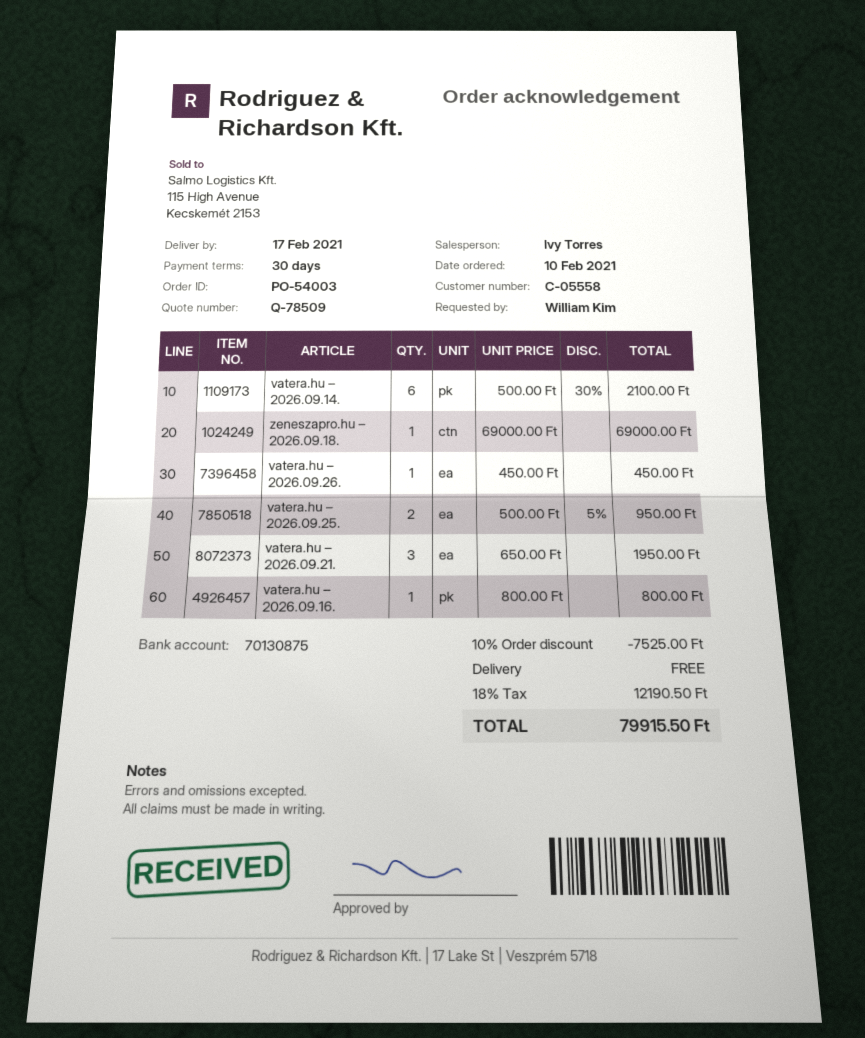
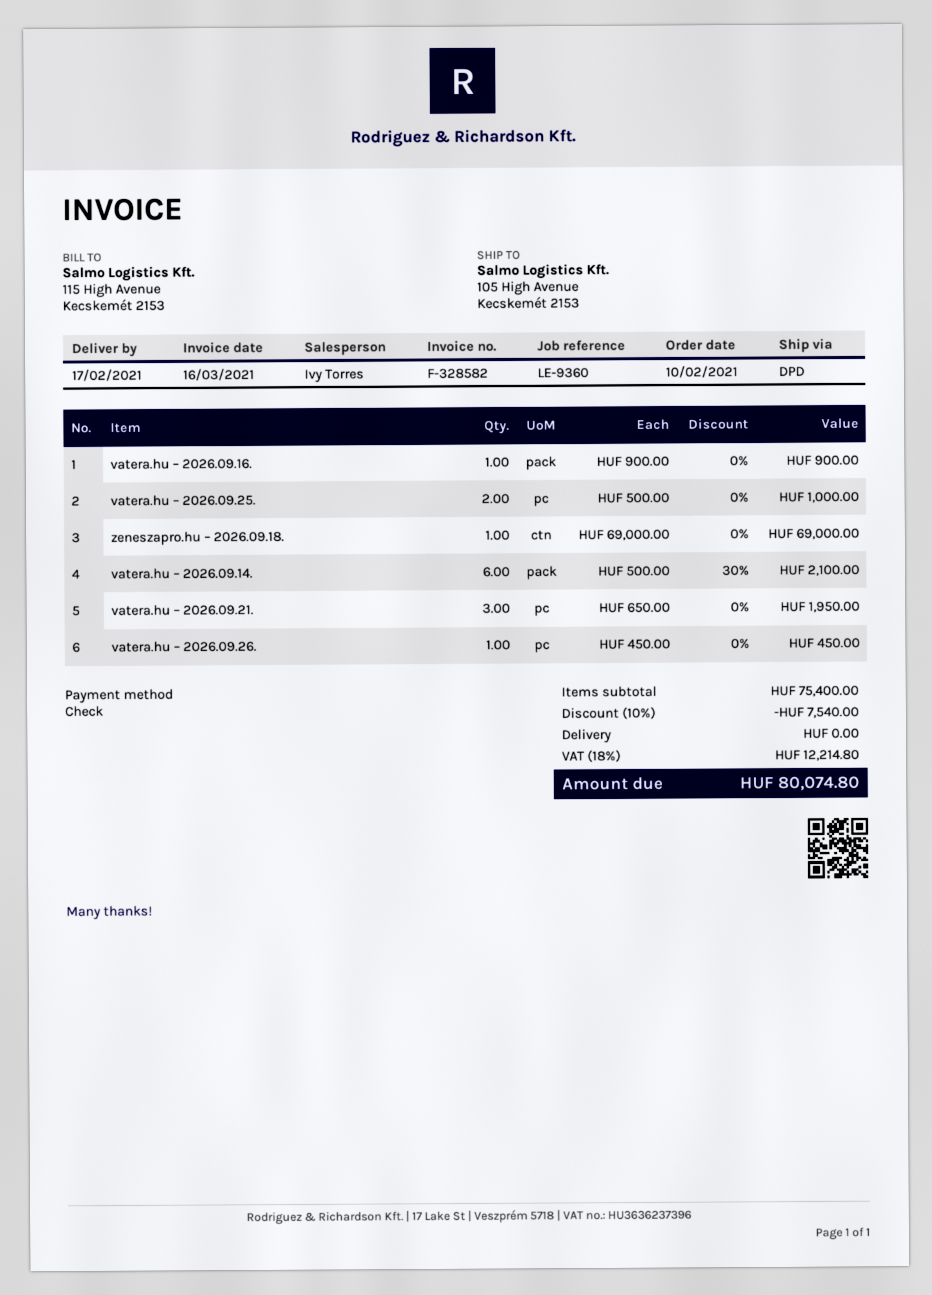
vatera.hu – 2026.09.25.: 2 x 500.00 - 5% = 950.00 -> 2 x 500.00 = 1000.00
vatera.hu – 2026.09.16.: 1 x 800.00 = 800.00 -> 1 x 900.00 = 900.00
discount: 10% = 7525.00 -> 10% = 7540.00
tax: 18% = 12190.50 -> 18% = 12214.80
total: 79915.50 -> 80074.80

